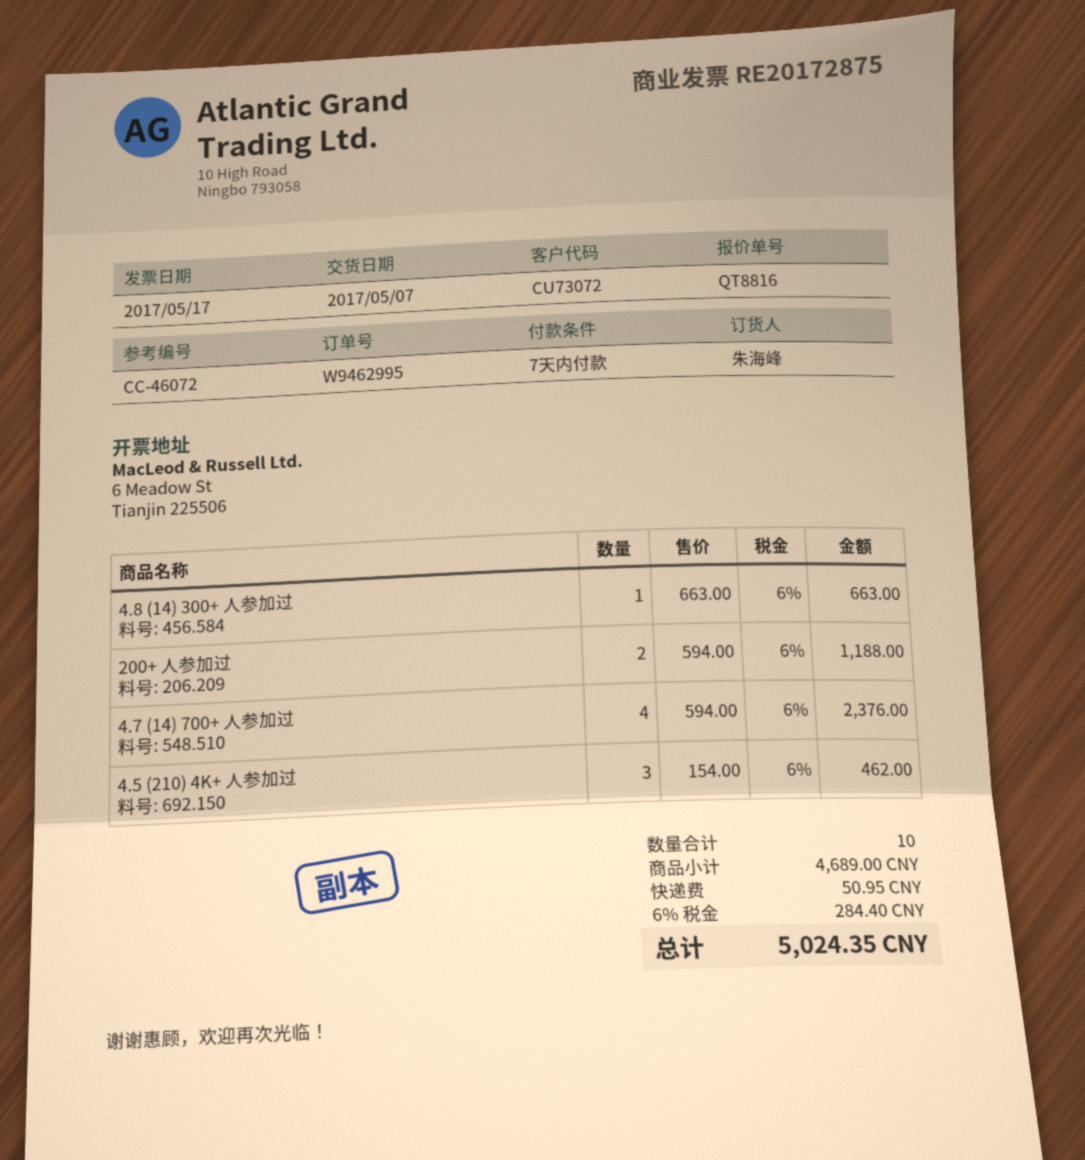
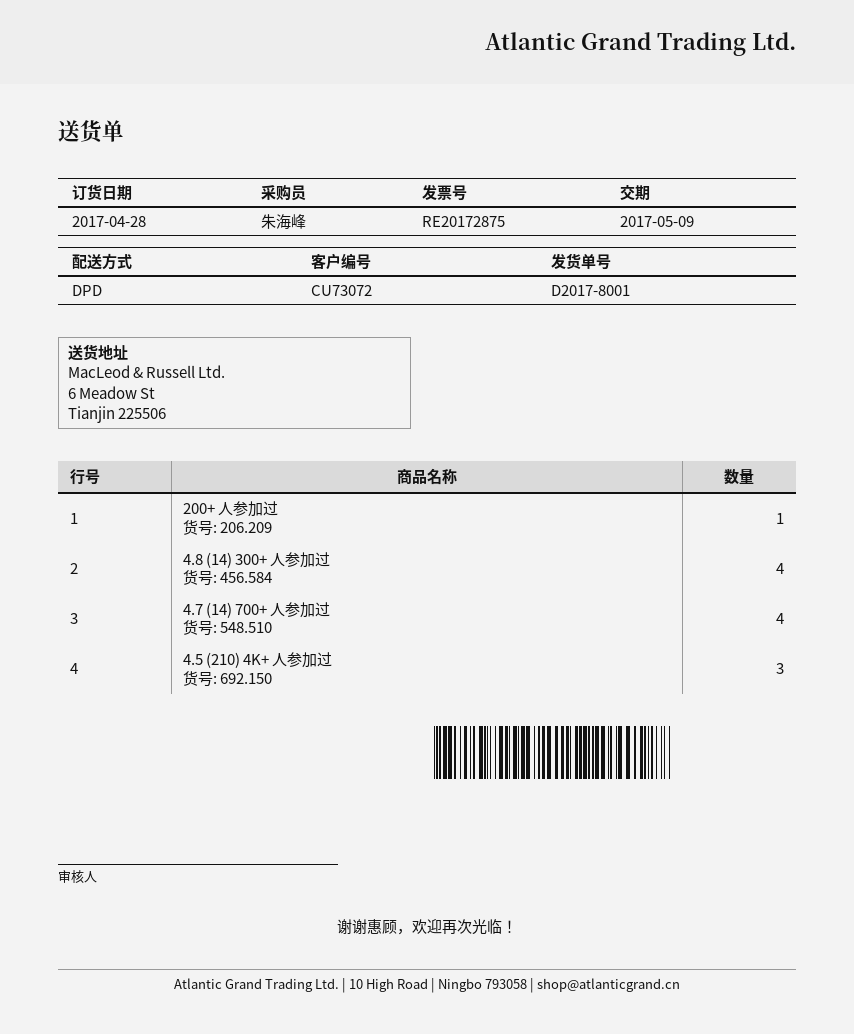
delivery date: 2017-05-07 -> 2017-05-09
4.8 (14) 300+ 人参加过: 1 -> 4
200+ 人参加过: 2 -> 1

